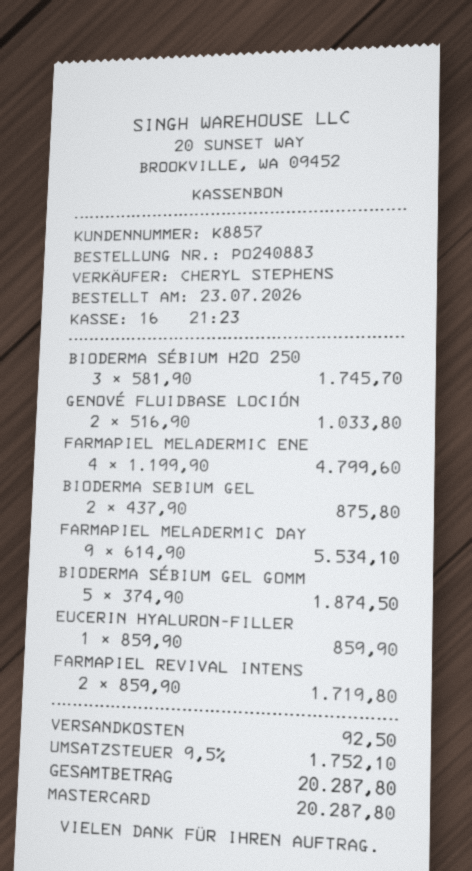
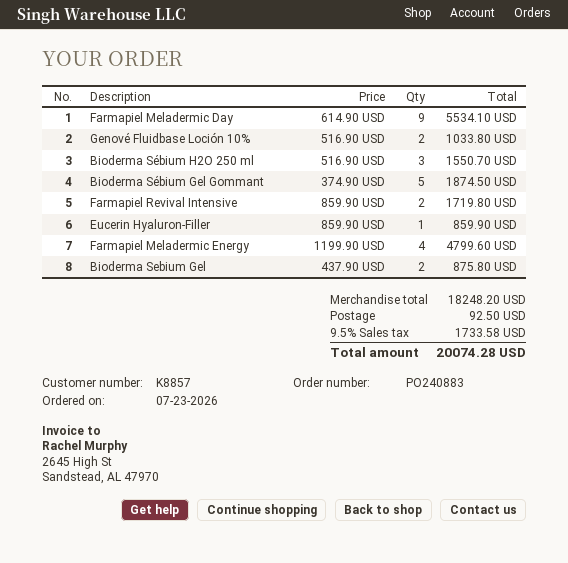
BIODERMA SÉBIUM H2O 250: 3 x 581.90 = 1745.70 -> 3 x 516.90 = 1550.70
tax: 9.5% = 1752.10 -> 9.5% = 1733.58
total: 20287.80 -> 20074.28

